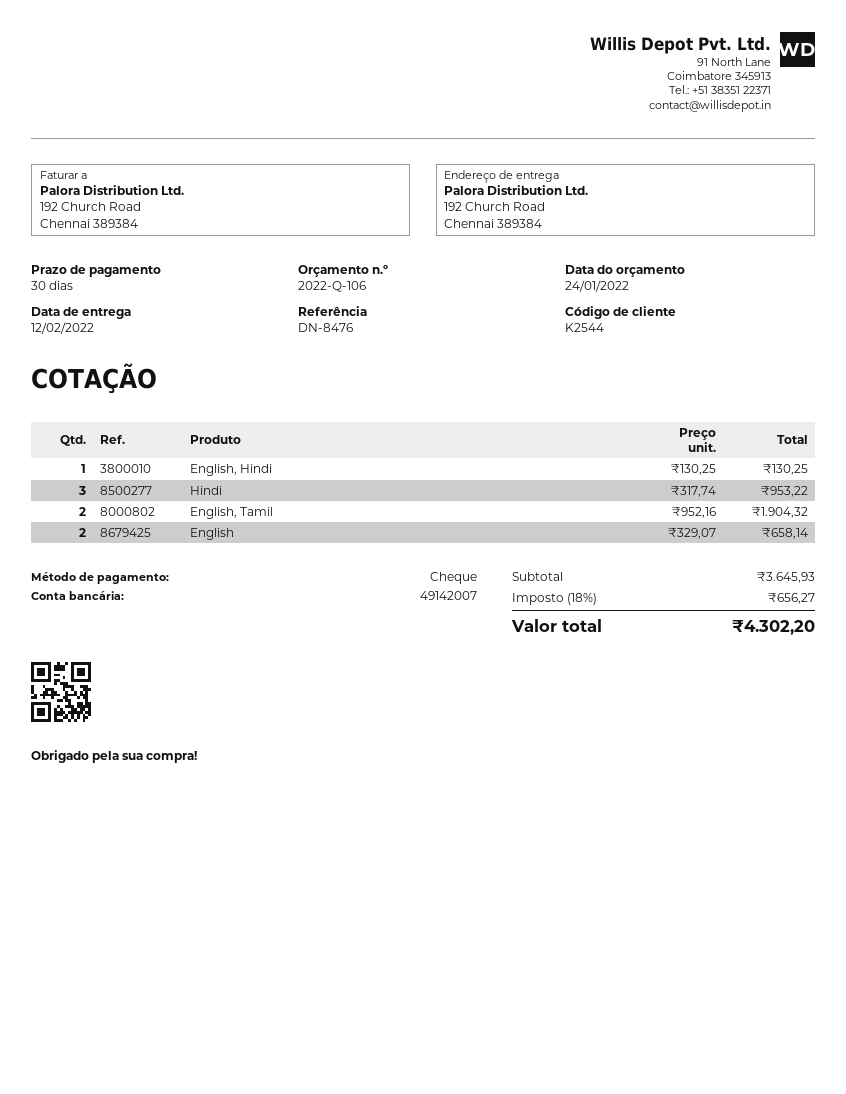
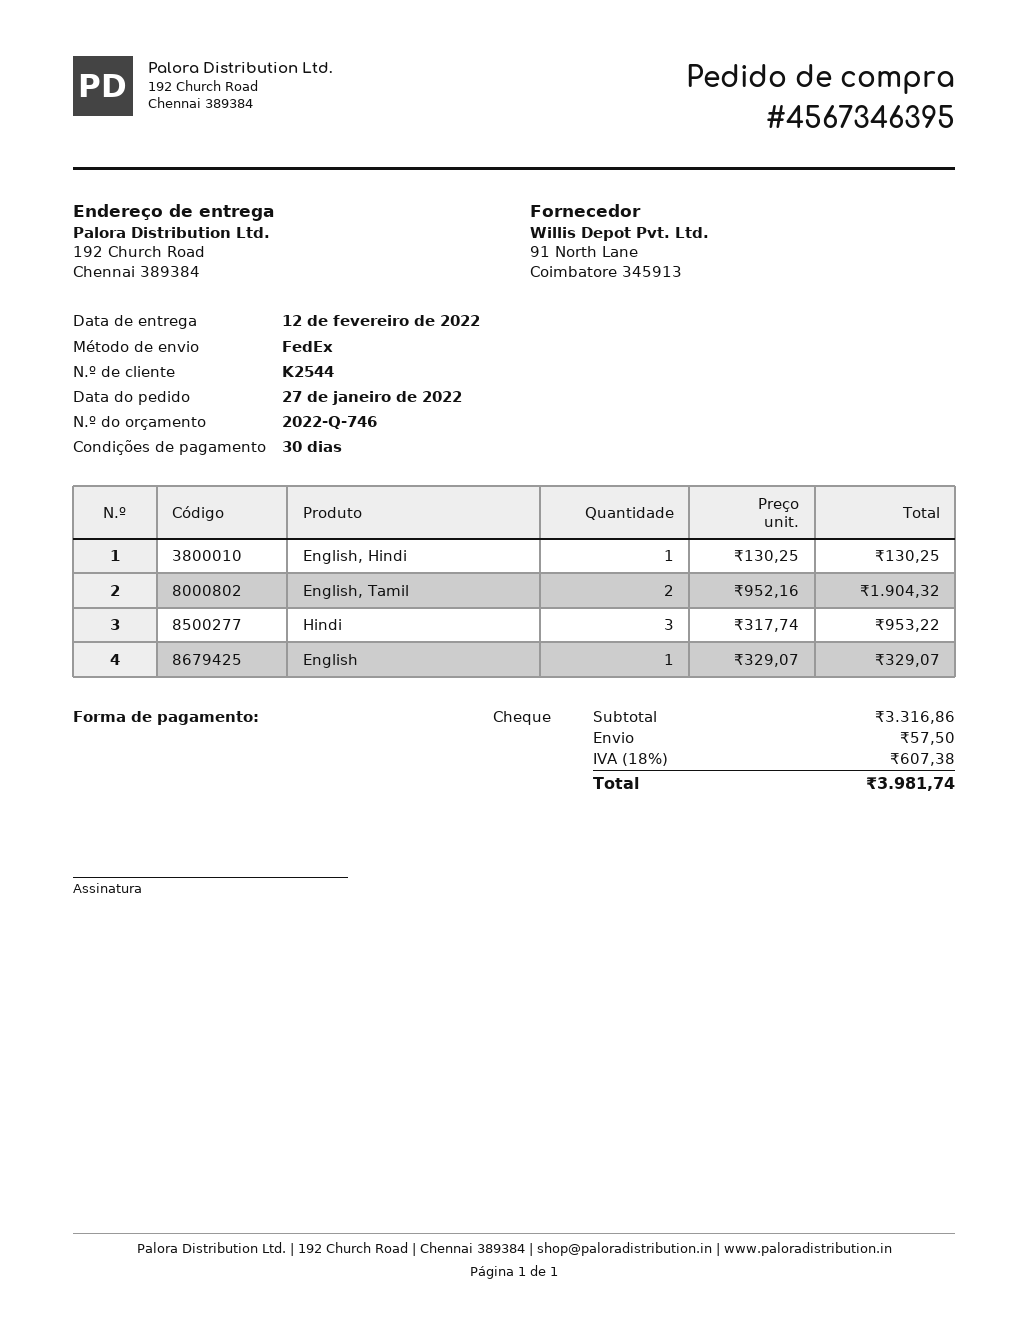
quote number: 2022-Q-106 -> 2022-Q-746
English: 2 x 329.07 = 658.14 -> 1 x 329.07 = 329.07
subtotal: 3645.93 -> 3316.86
shipping: none -> 57.50
tax: 18% = 656.27 -> 18% = 607.38
total: 4302.20 -> 3981.74

